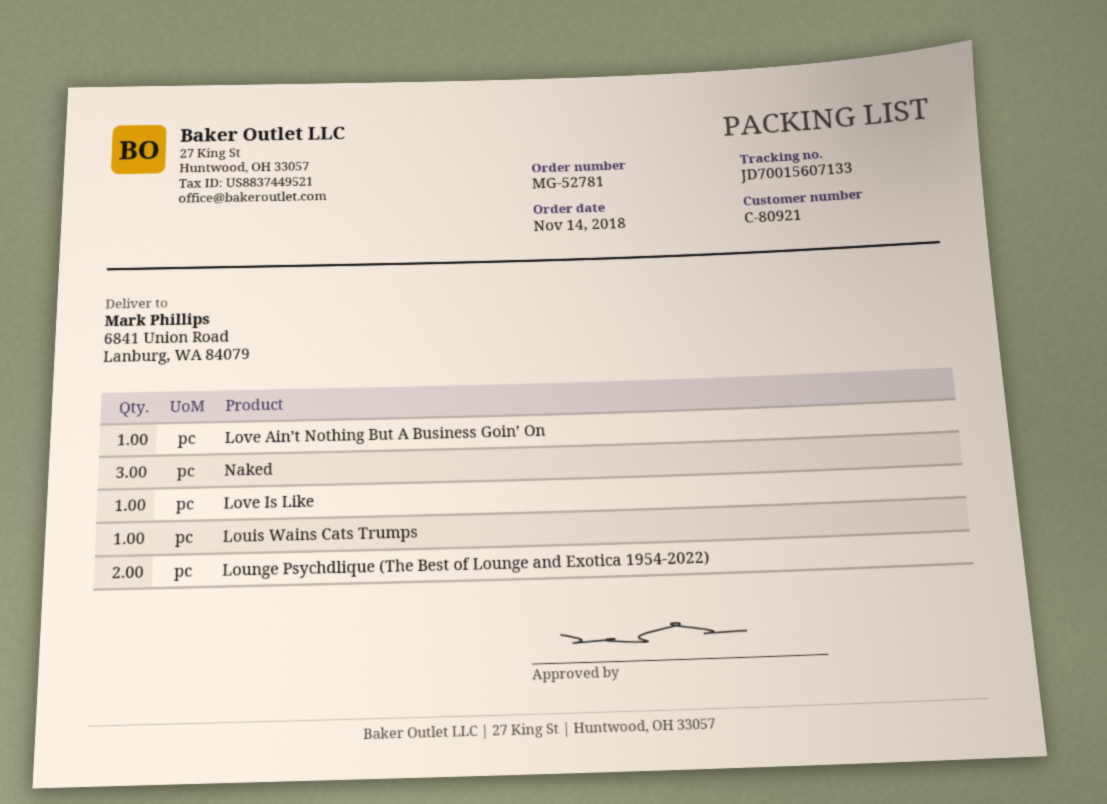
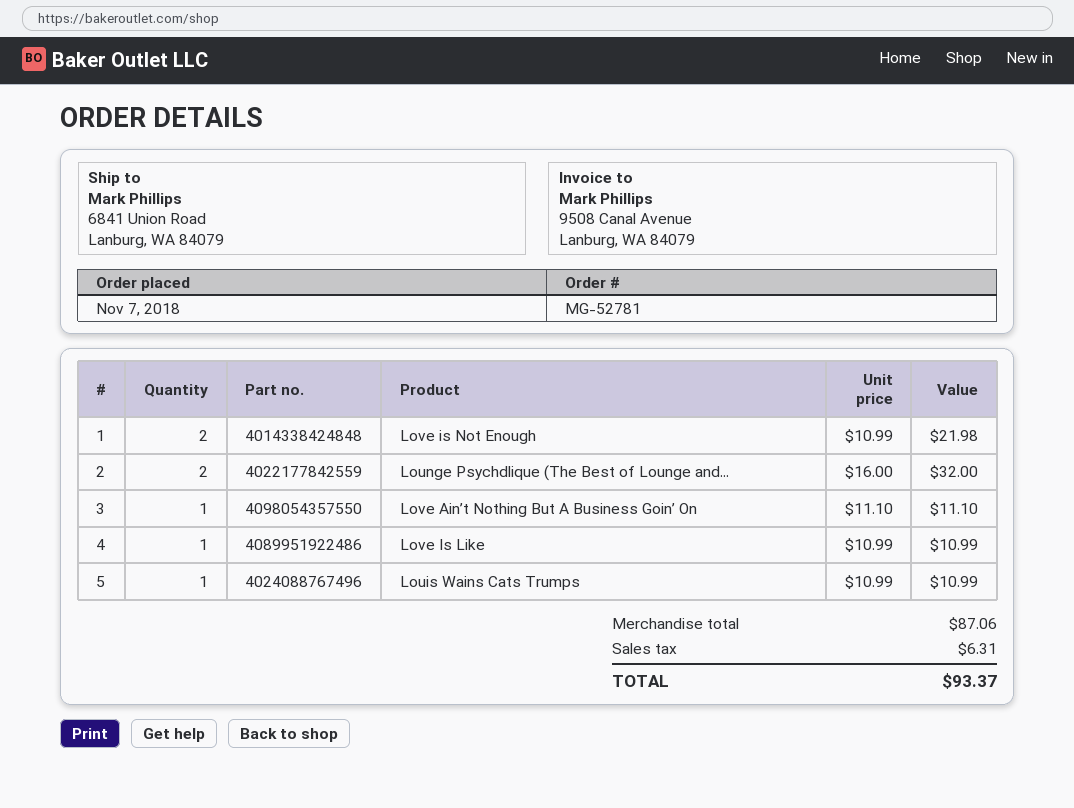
order date: 2018-11-14 -> 2018-11-07
Naked: 3 -> none
Love is Not Enough: none -> 2

